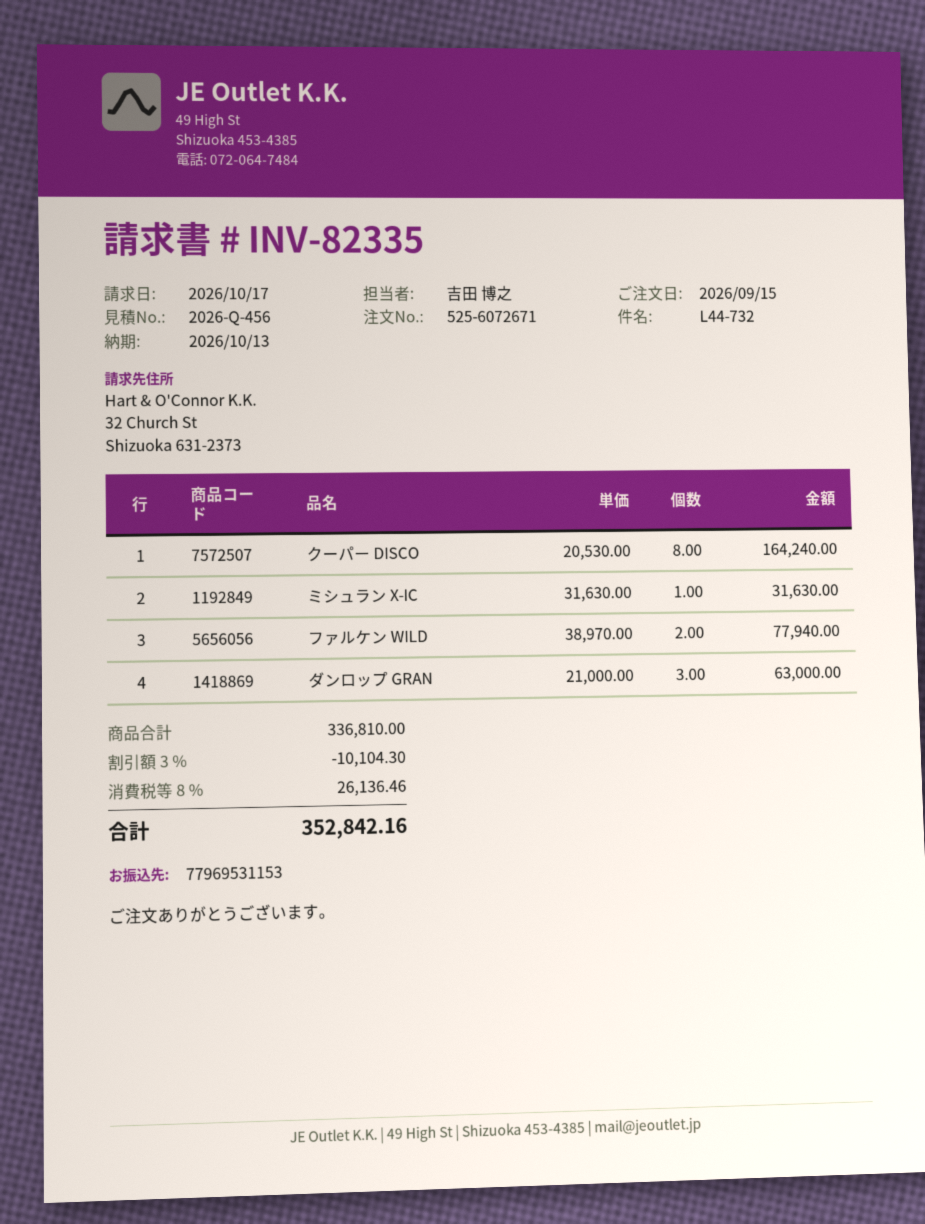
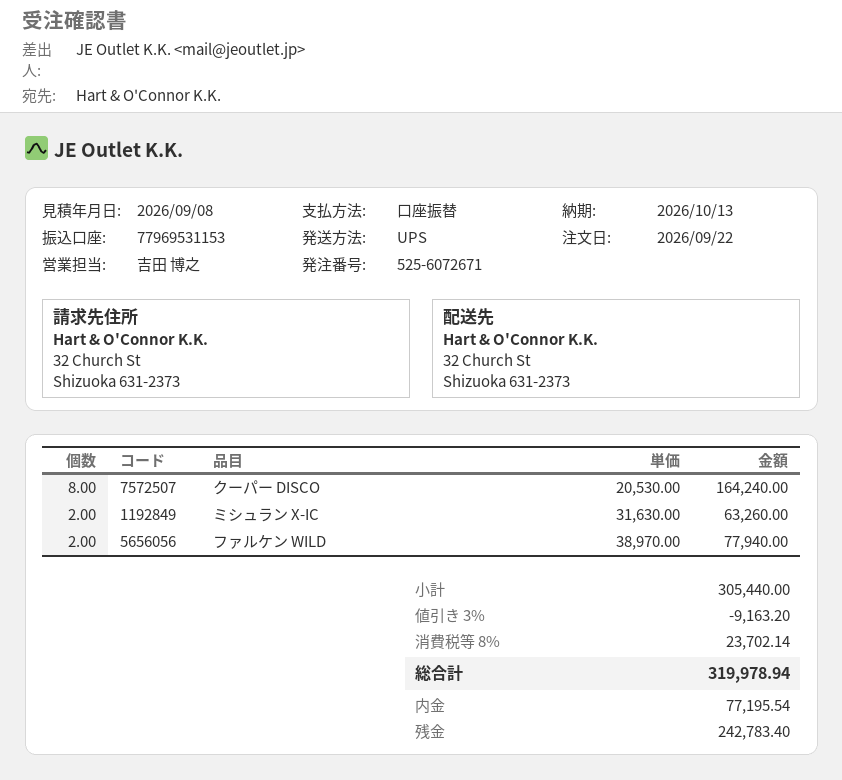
order date: 2026-09-15 -> 2026-09-22
ミシュラン X-IC: 1 x 31630.00 = 31630.00 -> 2 x 31630.00 = 63260.00
ダンロップ GRAN: 3 x 21000.00 = 63000.00 -> none
subtotal: 336810.00 -> 305440.00
discount: 3% = 10104.30 -> 3% = 9163.20
tax: 8% = 26136.46 -> 8% = 23702.14
total: 352842.16 -> 319978.94

